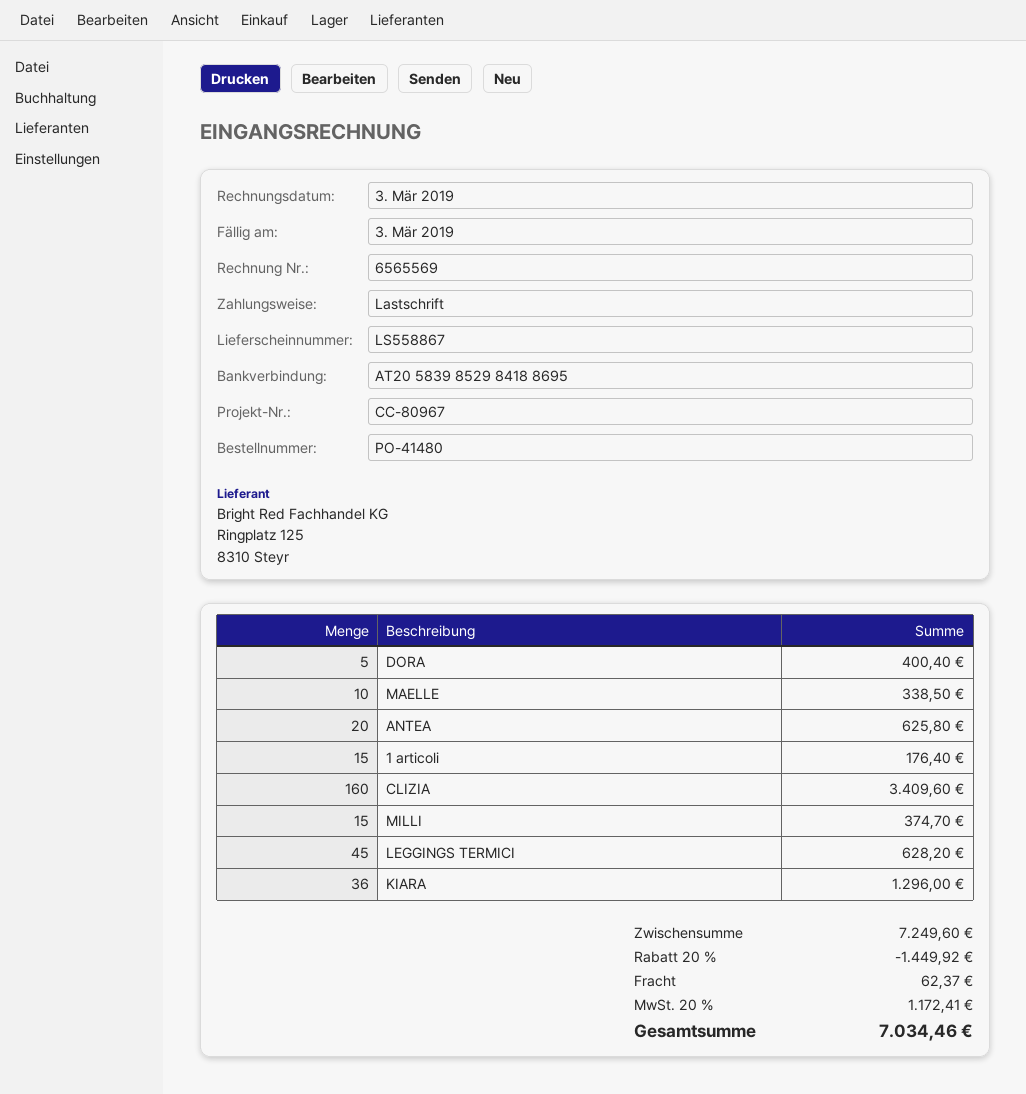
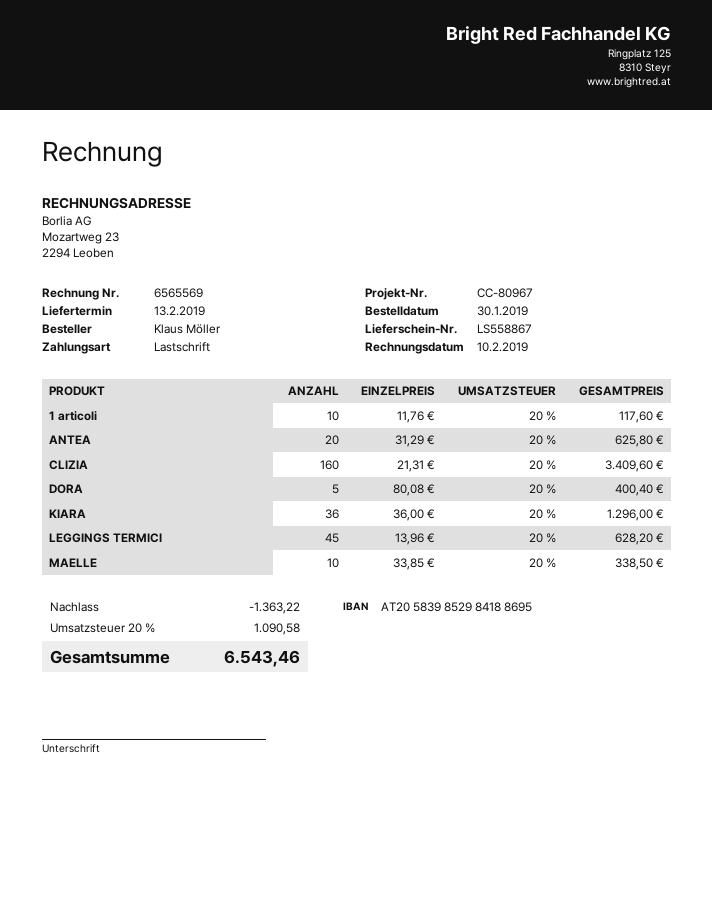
invoice date: 2019-03-03 -> 2019-02-10
1 articoli: 15 for 176.40 -> 10 for 117.60
MILLI: 15 for 374.70 -> none
discount: 1449.92 -> 1363.22
shipping: 62.37 -> none
tax: 20% = 1172.41 -> 20% = 1090.58
total: 7034.46 -> 6543.46

